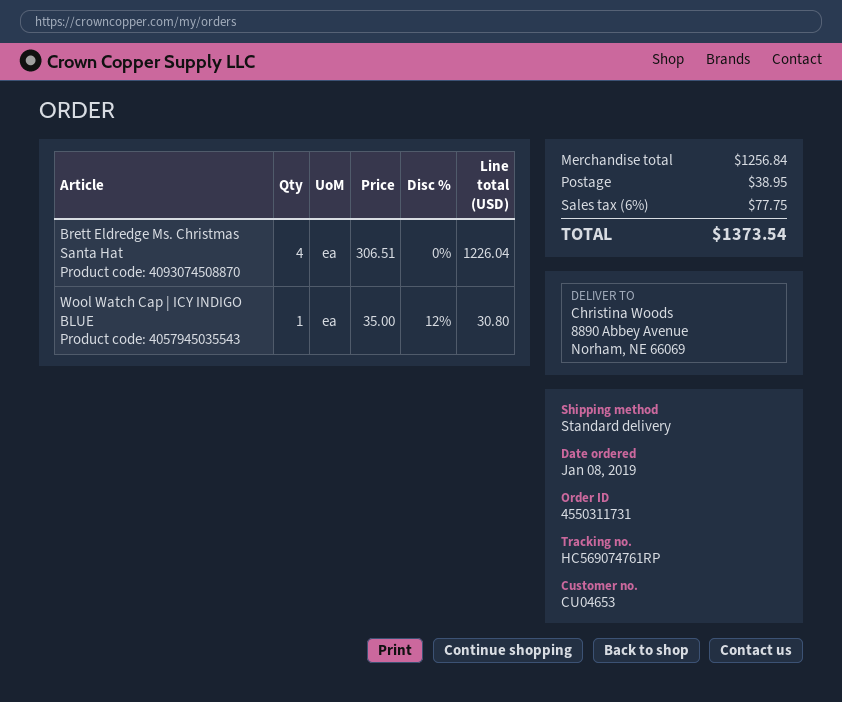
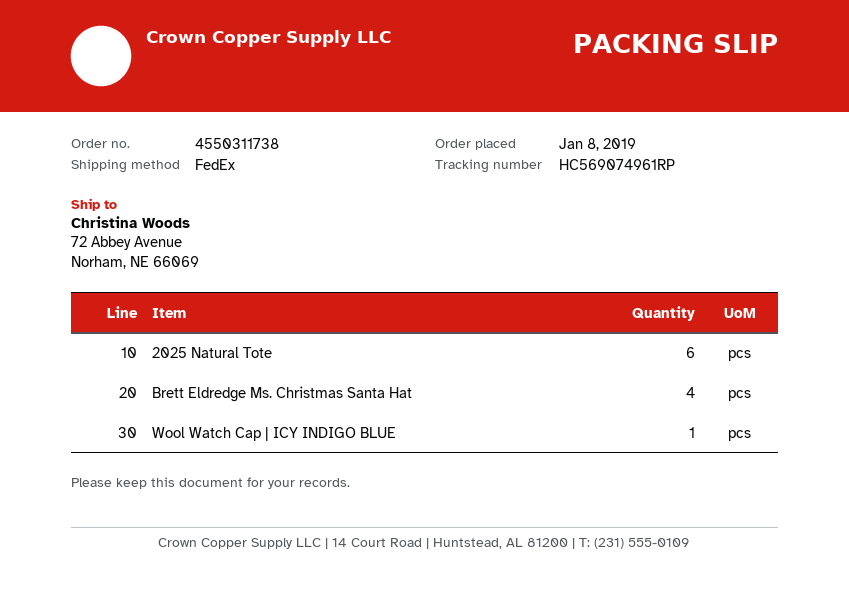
order number: 4550311731 -> 4550311738
shipping method: standard -> FedEx
tracking number: HC569074761RP -> HC569074961RP
ship to: 8890 Abbey Avenue, Norham, NE 66069 -> 72 Abbey Avenue, Norham, NE 66069
2025 Natural Tote: none -> 6

